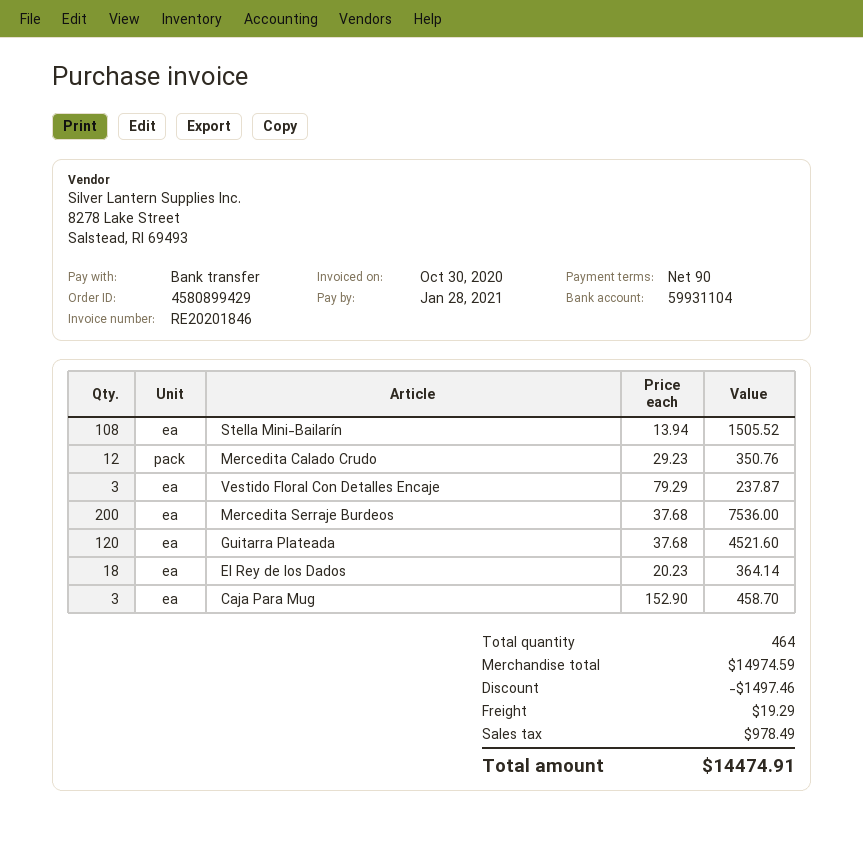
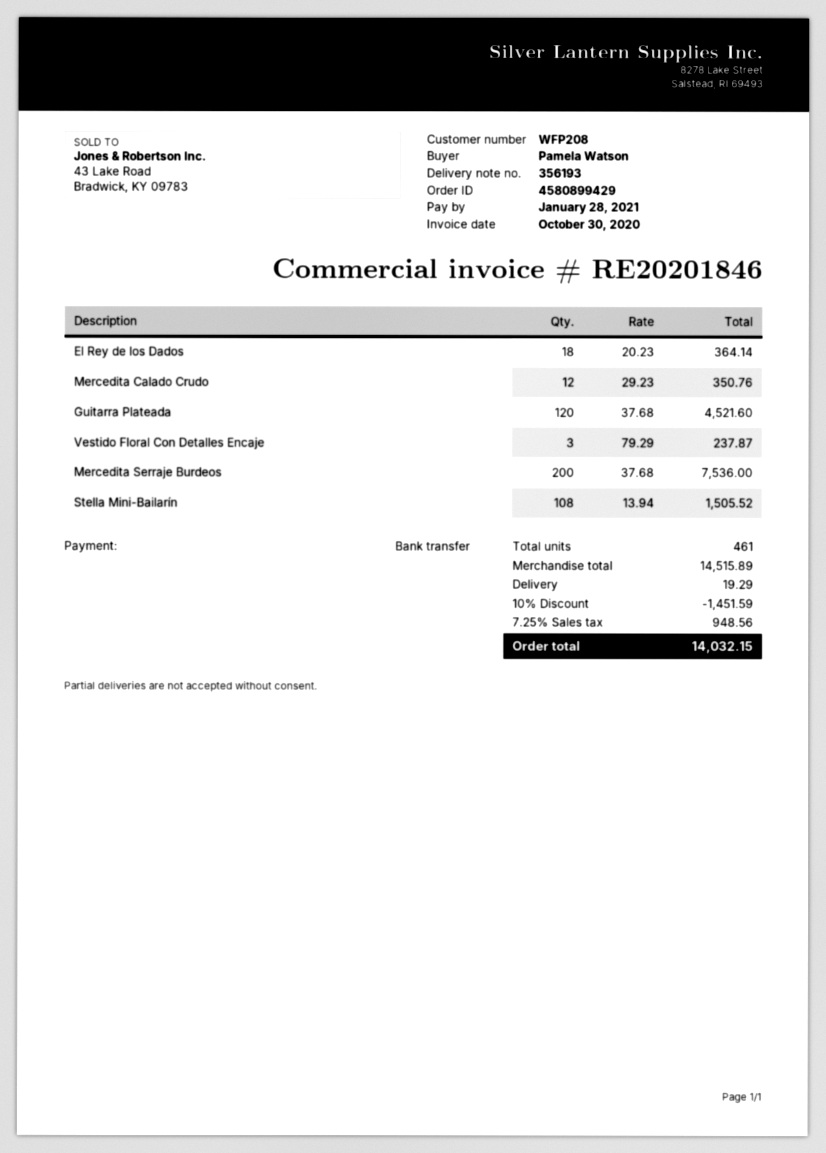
Caja Para Mug: 3 x 152.90 = 458.70 -> none
total quantity: 464 -> 461
subtotal: 14974.59 -> 14515.89
discount: 1497.46 -> 1451.59
tax: 978.49 -> 948.56
total: 14474.91 -> 14032.15

